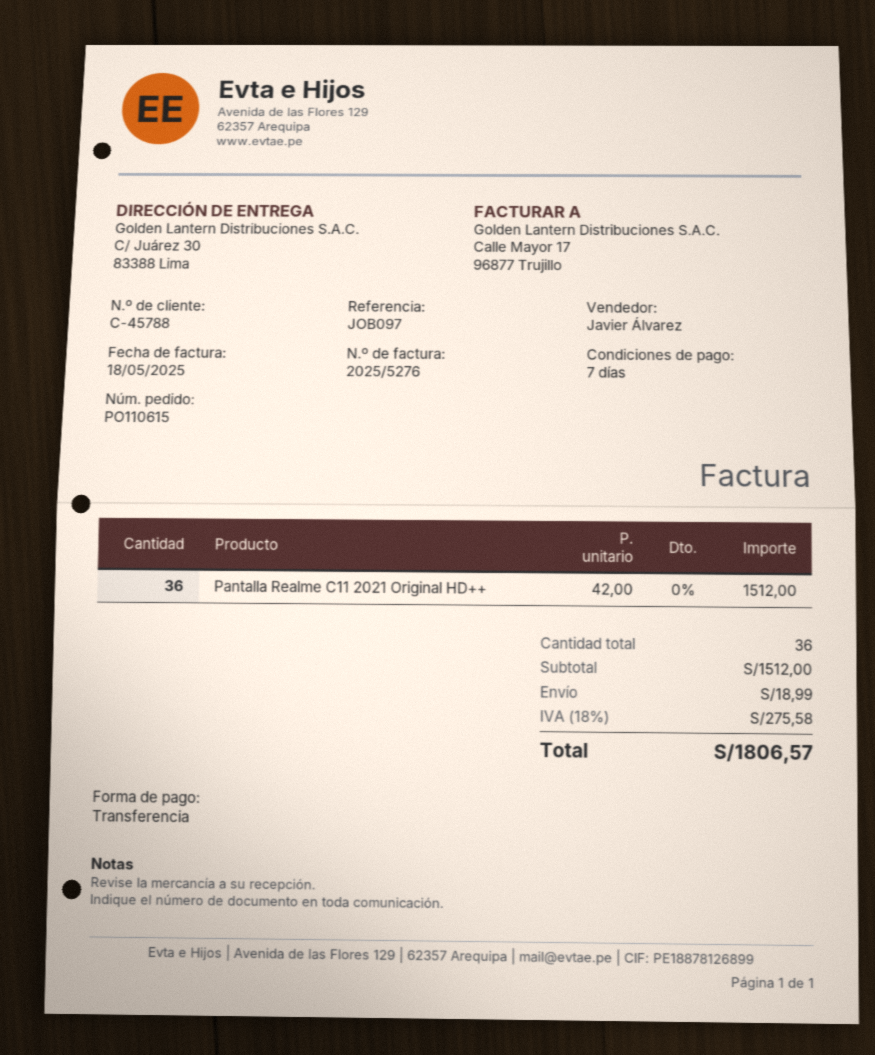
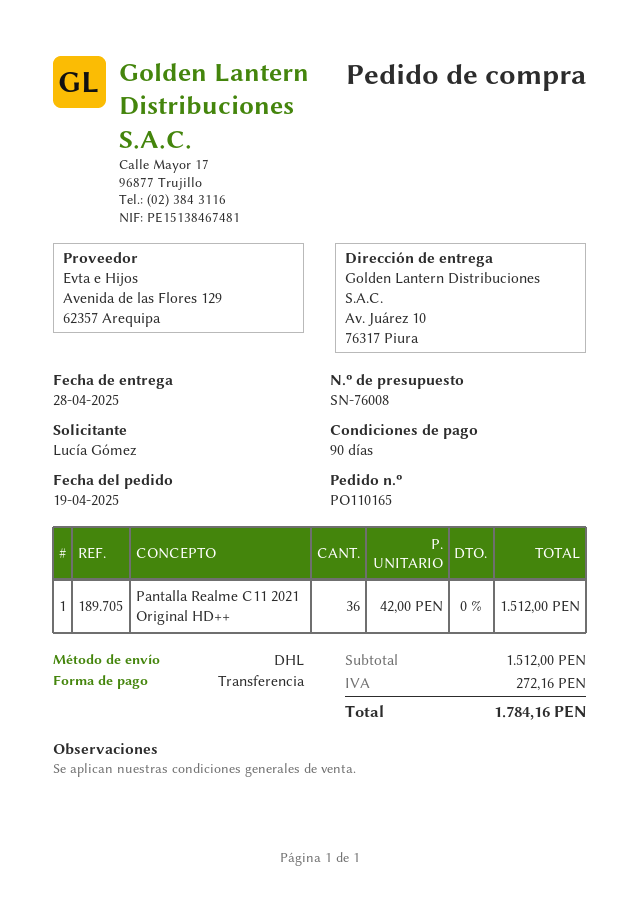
order number: PO110615 -> PO110165
payment terms: 7 days -> 90 days
ship to: C/ Juárez 30, 83388 Lima -> Av. Juárez 10, 76317 Piura
shipping: 18.99 -> none
tax: 275.58 -> 272.16
total: 1806.57 -> 1784.16

